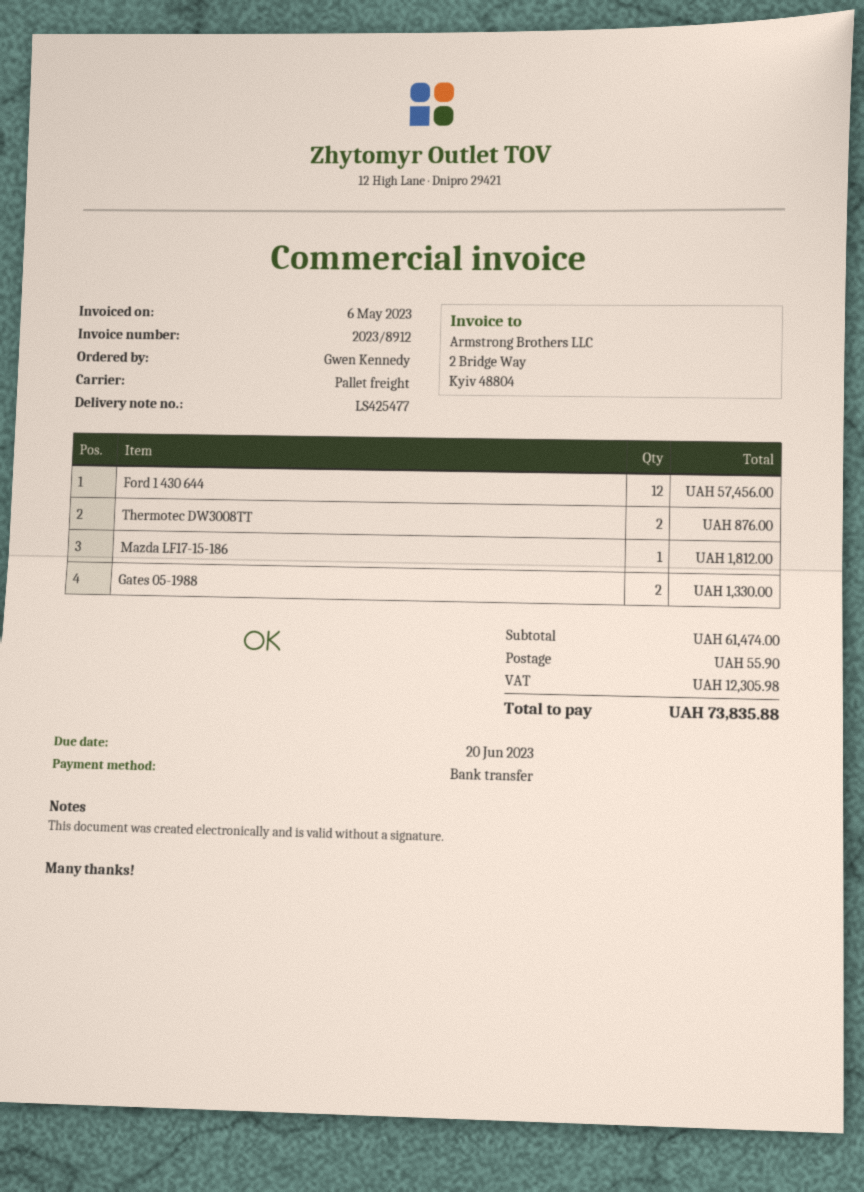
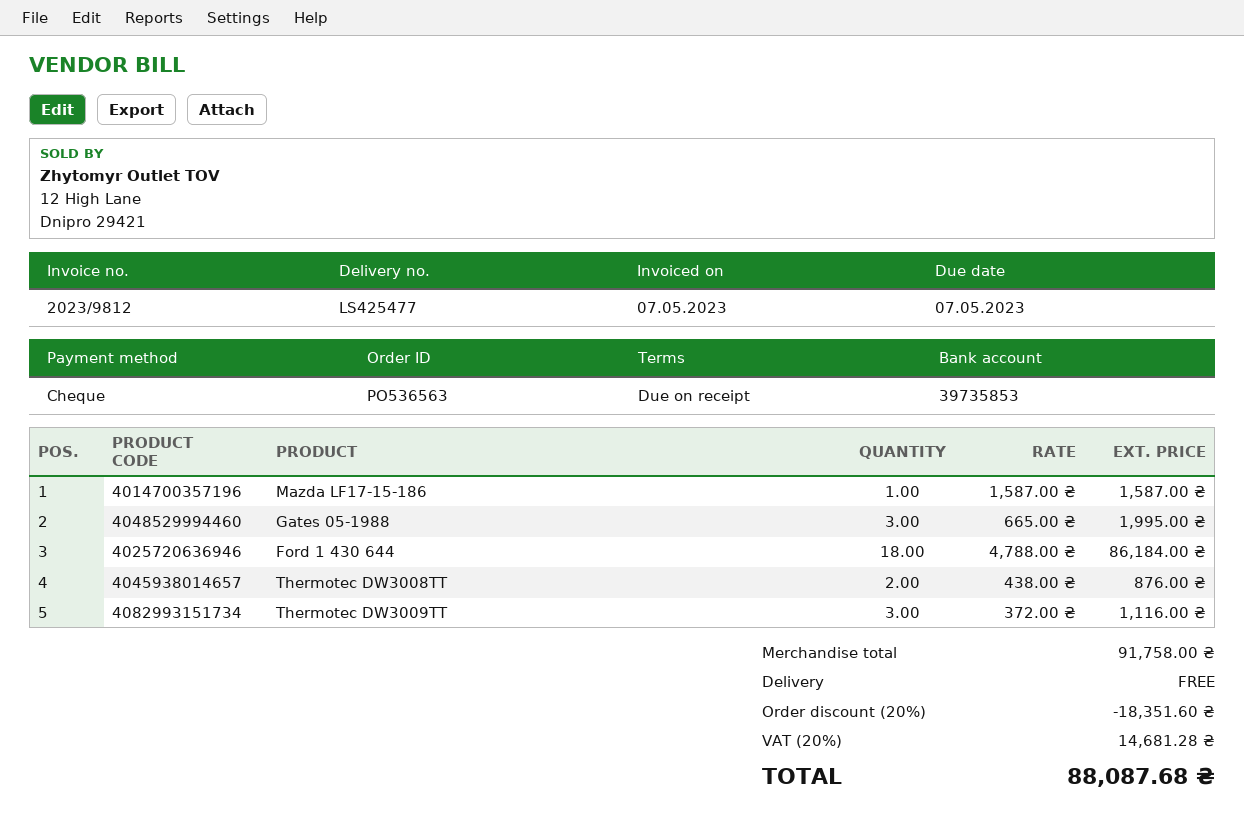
invoice number: 2023/8912 -> 2023/9812
invoice date: 2023-05-06 -> 2023-05-07
due date: 2023-06-20 -> 2023-05-07
payment method: bank transfer -> cheque
Ford 1 430 644: 12 for 57456.00 -> 18 for 86184.00
Mazda LF17-15-186: 1 for 1812.00 -> 1 for 1587.00
Gates 05-1988: 2 for 1330.00 -> 3 for 1995.00
Thermotec DW3009TT: none -> 3 for 1116.00
subtotal: 61474.00 -> 91758.00
discount: none -> 20% = 18351.60
shipping: 55.90 -> 0.00
tax: 12305.98 -> 14681.28
total: 73835.88 -> 88087.68

